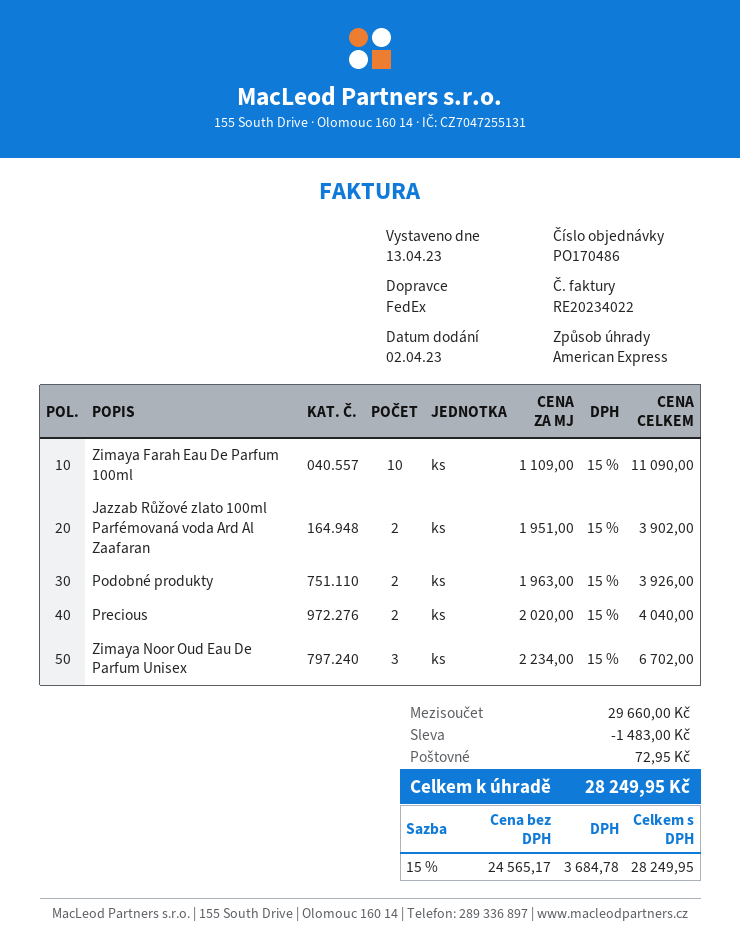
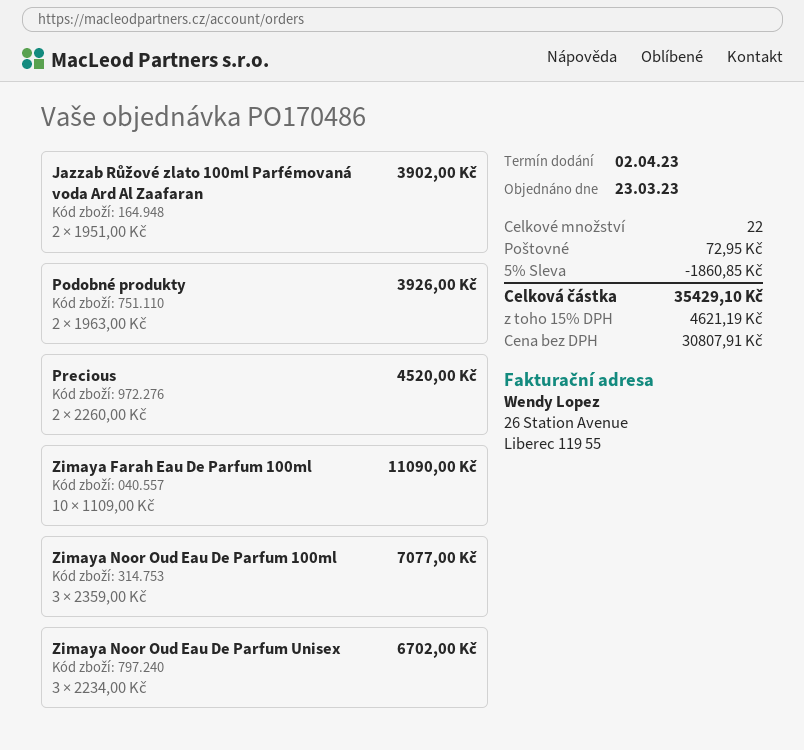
Precious: 2 x 2020.00 = 4040.00 -> 2 x 2260.00 = 4520.00
Zimaya Noor Oud Eau De Parfum 100ml: none -> 3 x 2359.00 = 7077.00
discount: 1483.00 -> 1860.85
net: 24565.17 -> 30807.91
tax: 15% = 3684.78 -> 15% = 4621.19
total: 28249.95 -> 35429.10

